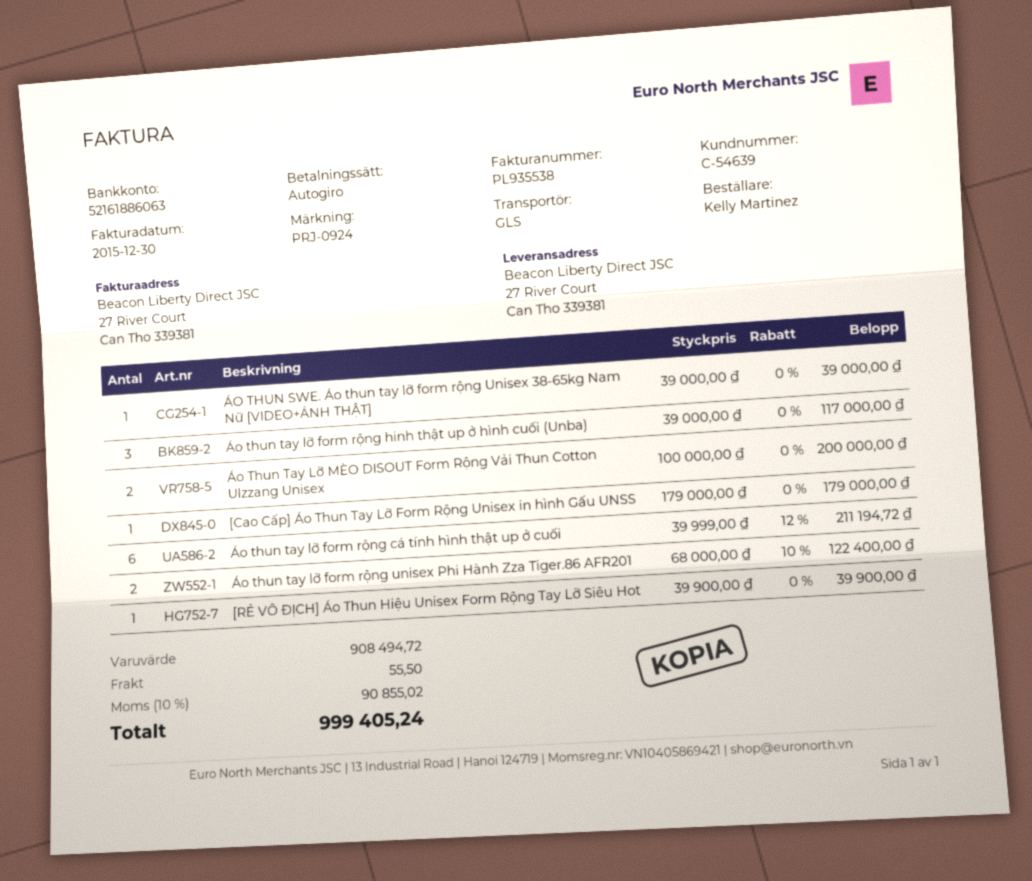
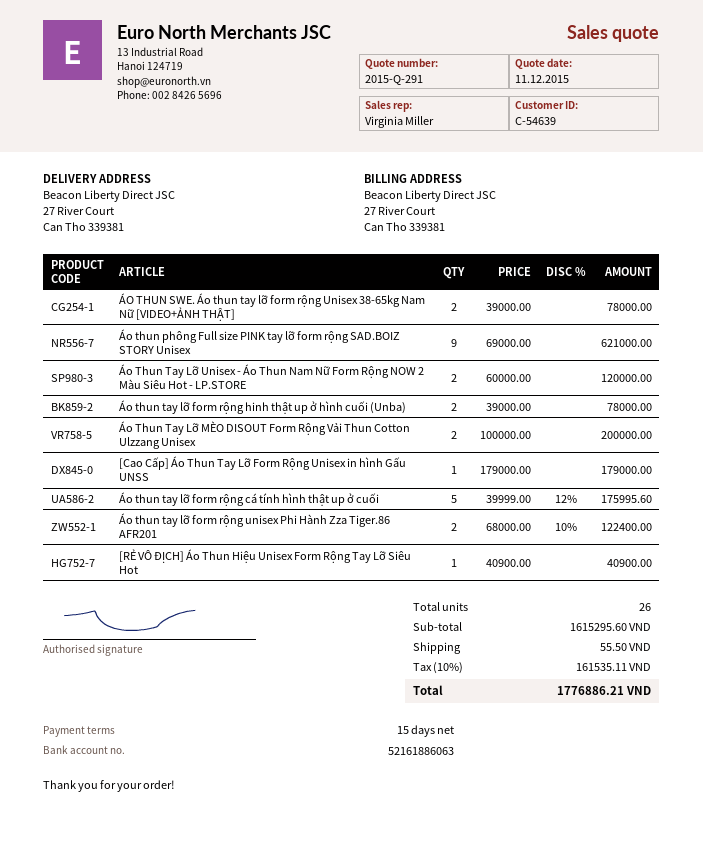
ÁO THUN SWE. Áo thun tay lỡ form rộng Unisex 38-65kg Nam Nữ [VIDEO+ẢNH THẬT]: 1 x 39000.00 = 39000.00 -> 2 x 39000.00 = 78000.00
Áo thun tay lỡ form rộng hinh thật up ở hình cuối (Unba): 3 x 39000.00 = 117000.00 -> 2 x 39000.00 = 78000.00
Áo thun tay lỡ form rộng cá tính hình thật up ở cuối: 6 x 39999.00 - 12% = 211194.72 -> 5 x 39999.00 - 12% = 175995.60
[RẺ VÔ ĐỊCH] Áo Thun Hiệu Unisex Form Rộng Tay Lỡ Siêu Hot: 1 x 39900.00 = 39900.00 -> 1 x 40900.00 = 40900.00
Áo thun phông Full size PINK tay lỡ form rộng SAD.BOIZ STORY Unisex: none -> 9 x 69000.00 = 621000.00
Áo Thun Tay Lỡ Unisex - Áo Thun Nam Nữ Form Rộng NOW 2 Màu Siêu Hot - LP.STORE: none -> 2 x 60000.00 = 120000.00
subtotal: 908494.72 -> 1615295.60
tax: 10% = 90855.02 -> 10% = 161535.11
total: 999405.24 -> 1776886.21

